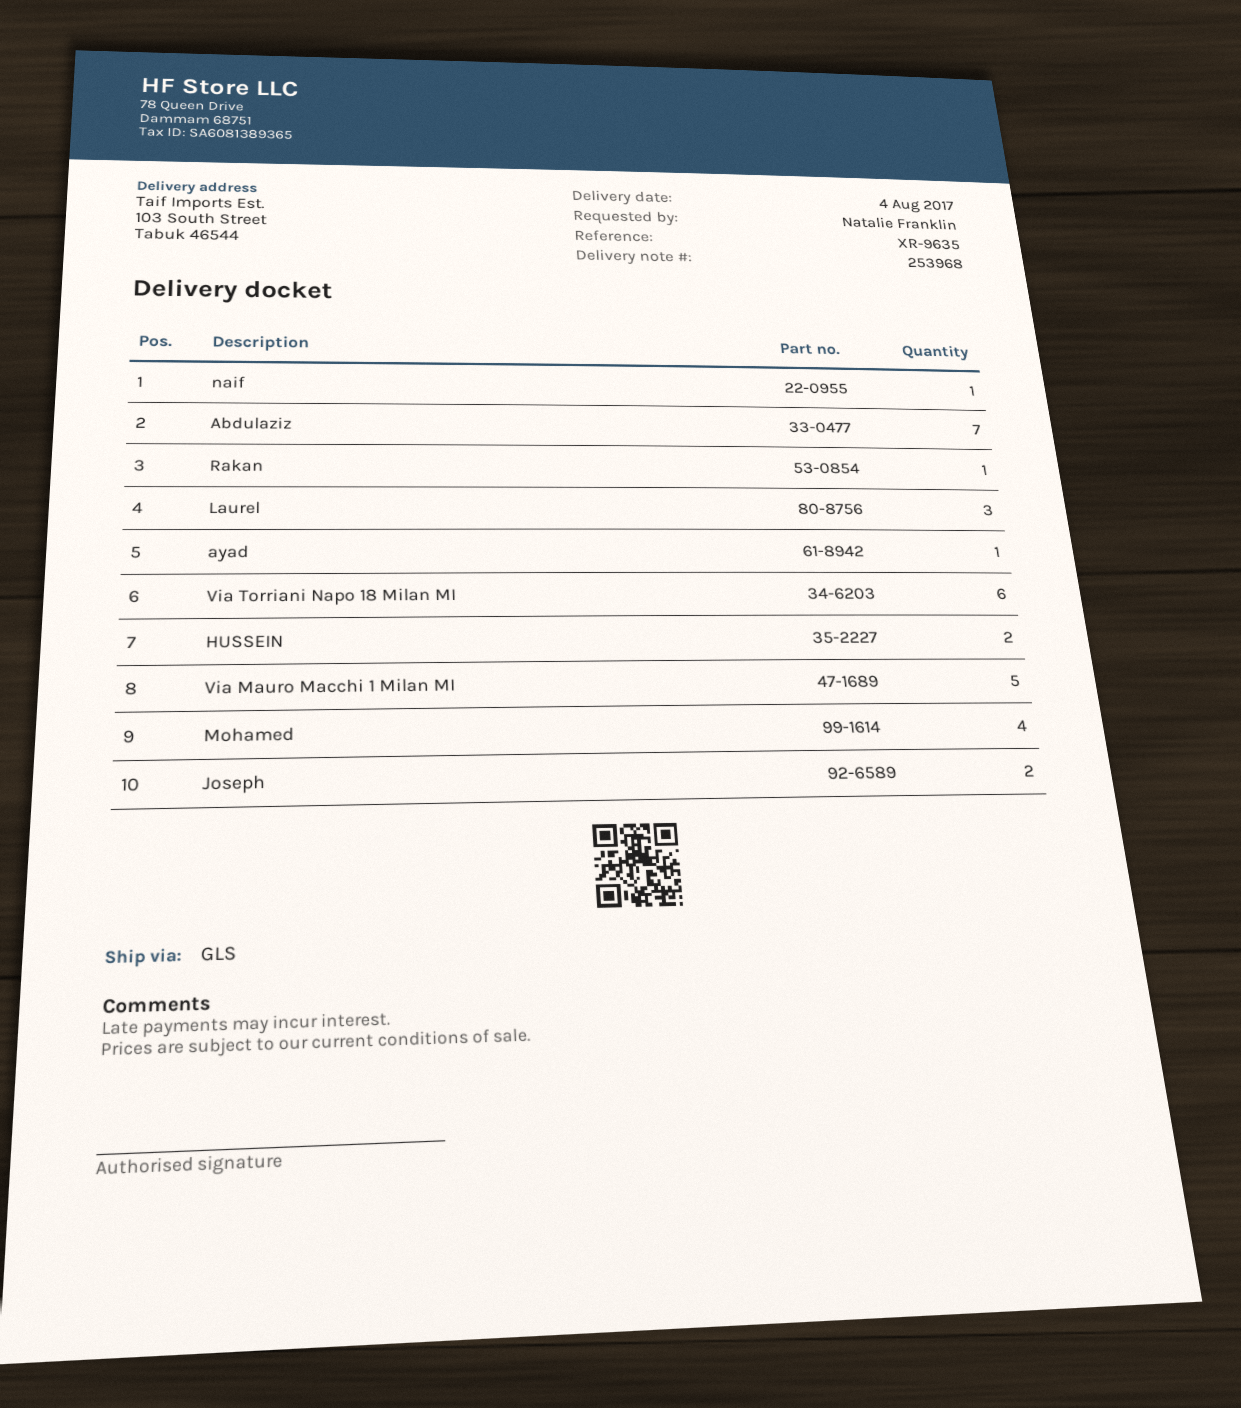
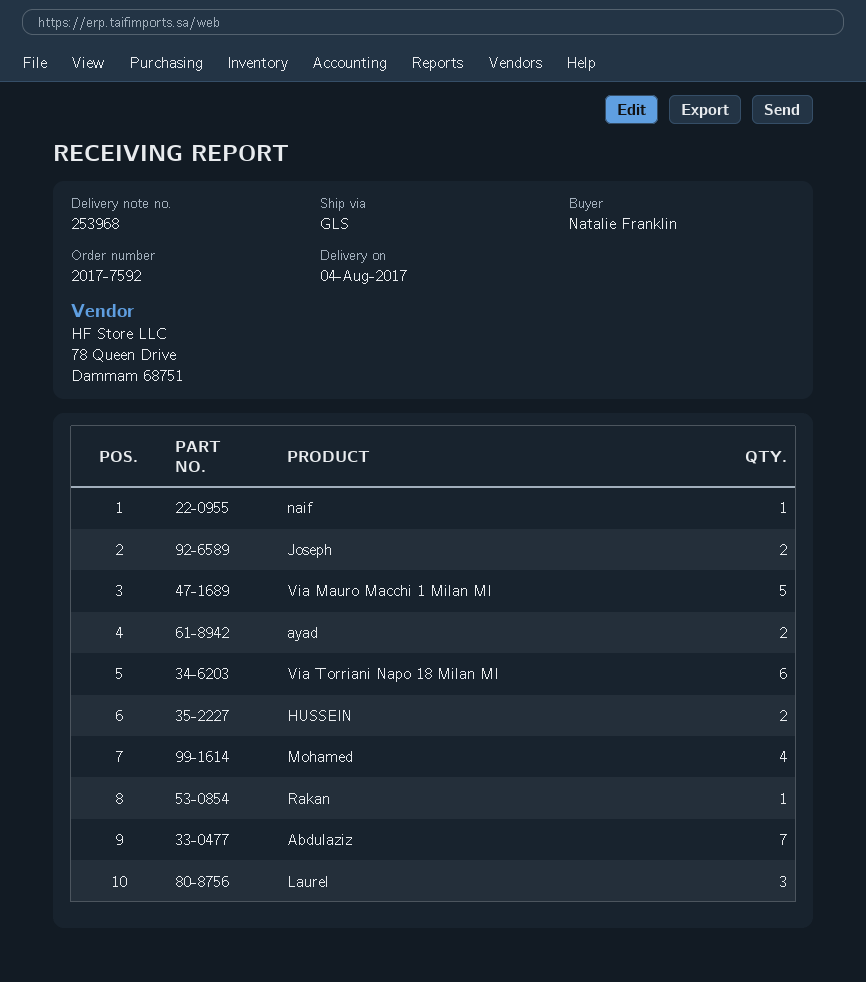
ayad: 1 -> 2

